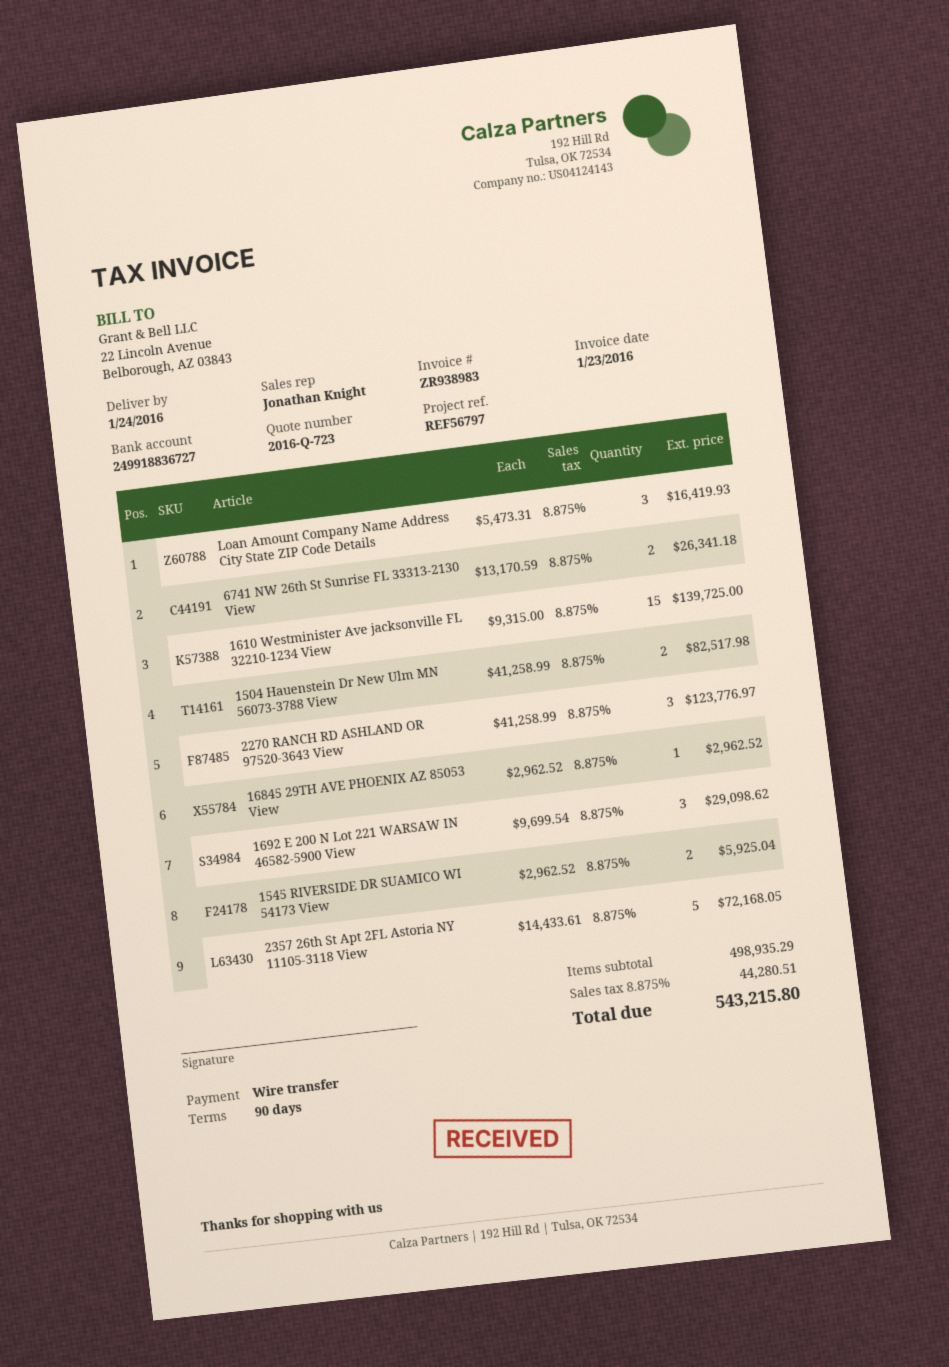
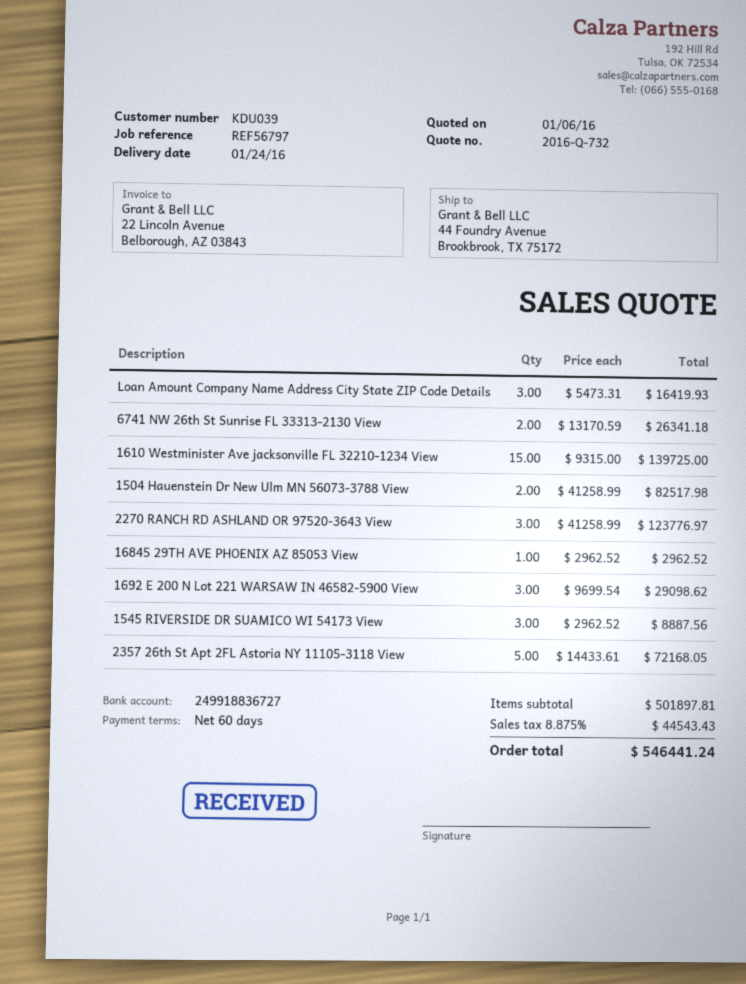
quote number: 2016-Q-723 -> 2016-Q-732
payment terms: 90 days -> 60 days
1545 RIVERSIDE DR SUAMICO WI 54173 View: 2 x 2962.52 = 5925.04 -> 3 x 2962.52 = 8887.56
subtotal: 498935.29 -> 501897.81
tax: 8.875% = 44280.51 -> 8.875% = 44543.43
total: 543215.80 -> 546441.24

